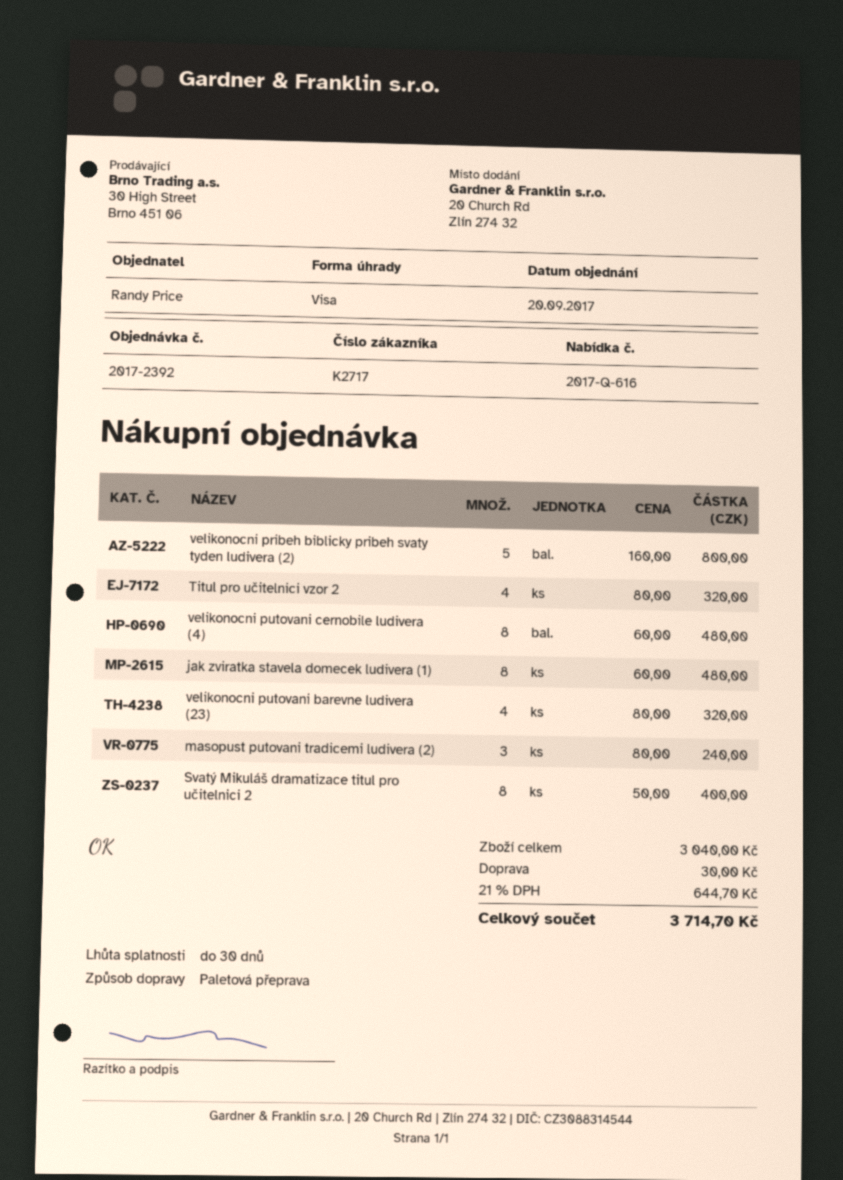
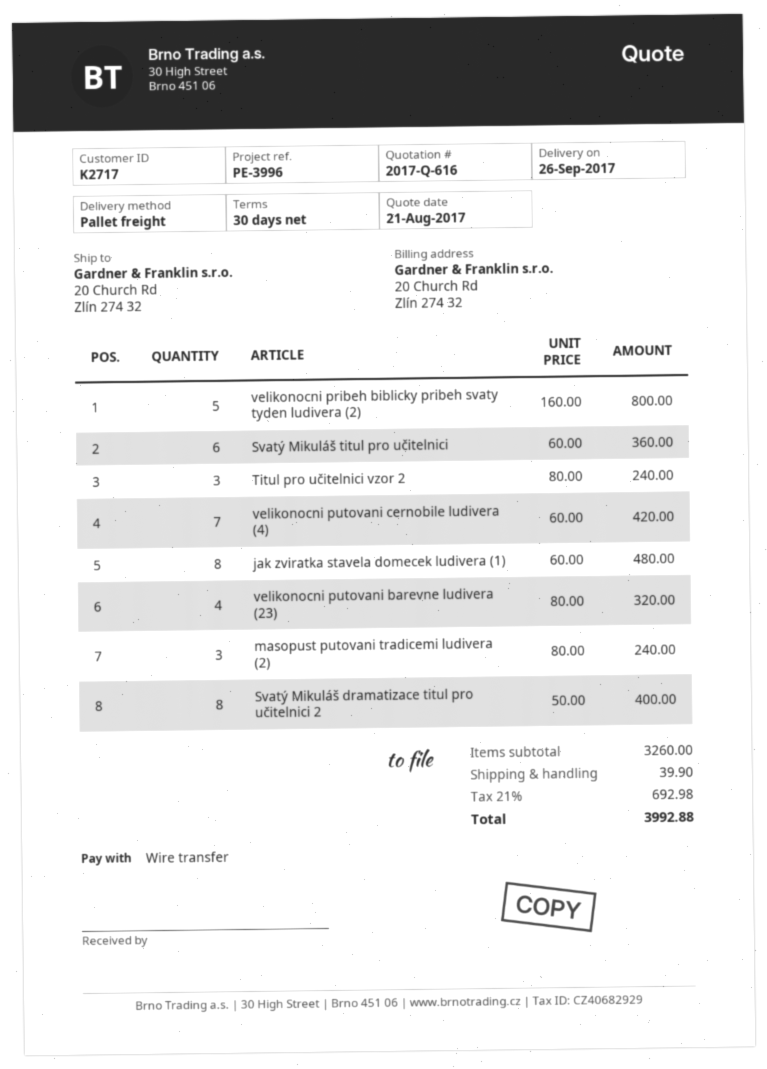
payment method: Visa -> bank transfer
Titul pro učitelnici vzor 2: 4 x 80.00 = 320.00 -> 3 x 80.00 = 240.00
velikonocni putovani cernobile ludivera (4): 8 x 60.00 = 480.00 -> 7 x 60.00 = 420.00
Svatý Mikuláš titul pro učitelnici: none -> 6 x 60.00 = 360.00
subtotal: 3040.00 -> 3260.00
shipping: 30.00 -> 39.90
tax: 21% = 644.70 -> 21% = 692.98
total: 3714.70 -> 3992.88

